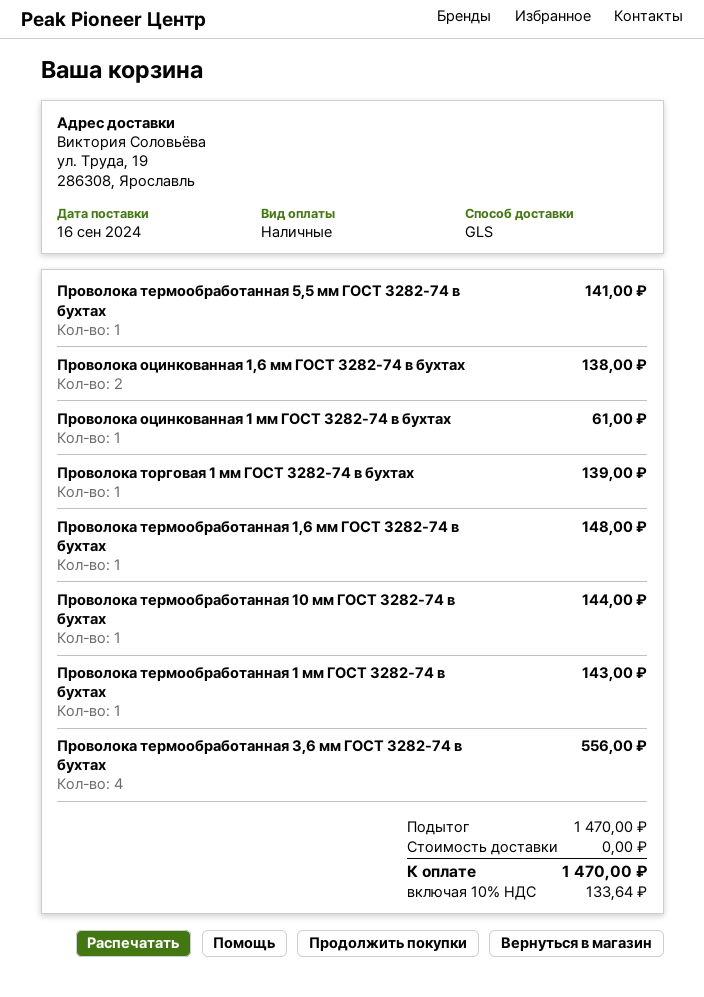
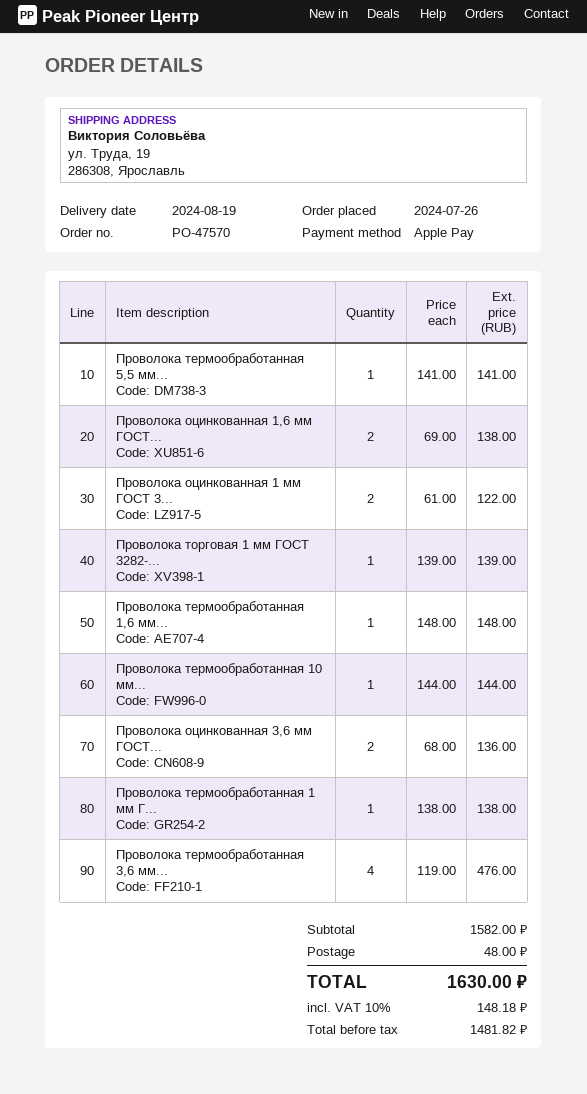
delivery date: 2024-09-16 -> 2024-08-19
payment method: cash -> Apple Pay
Проволока оцинкованная 1 мм ГОСТ 3282-74 в бухтах: 1 for 61.00 -> 2 for 122.00
Проволока термообработанная 1 мм ГОСТ 3282-74 в бухтах: 1 for 143.00 -> 1 for 138.00
Проволока термообработанная 3,6 мм ГОСТ 3282-74 в бухтах: 4 for 556.00 -> 4 for 476.00
Проволока оцинкованная 3,6 мм ГОСТ...: none -> 2 for 136.00
subtotal: 1470.00 -> 1582.00
shipping: 0.00 -> 48.00
tax: 10% = 133.64 -> 10% = 148.18
total: 1470.00 -> 1630.00

